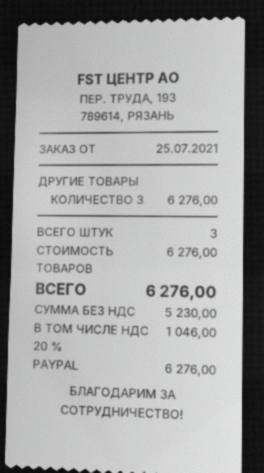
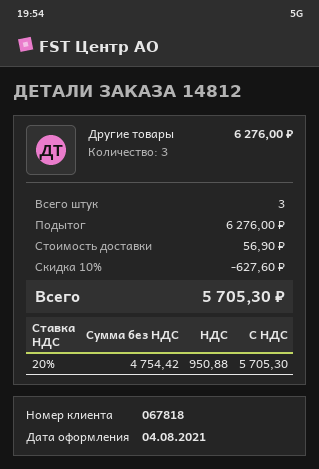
order date: 2021-07-25 -> 2021-08-04
discount: none -> 10% = 627.60
shipping: none -> 56.90
net: 5230.00 -> 4754.42
tax: 20% = 1046.00 -> 20% = 950.88
total: 6276.00 -> 5705.30

